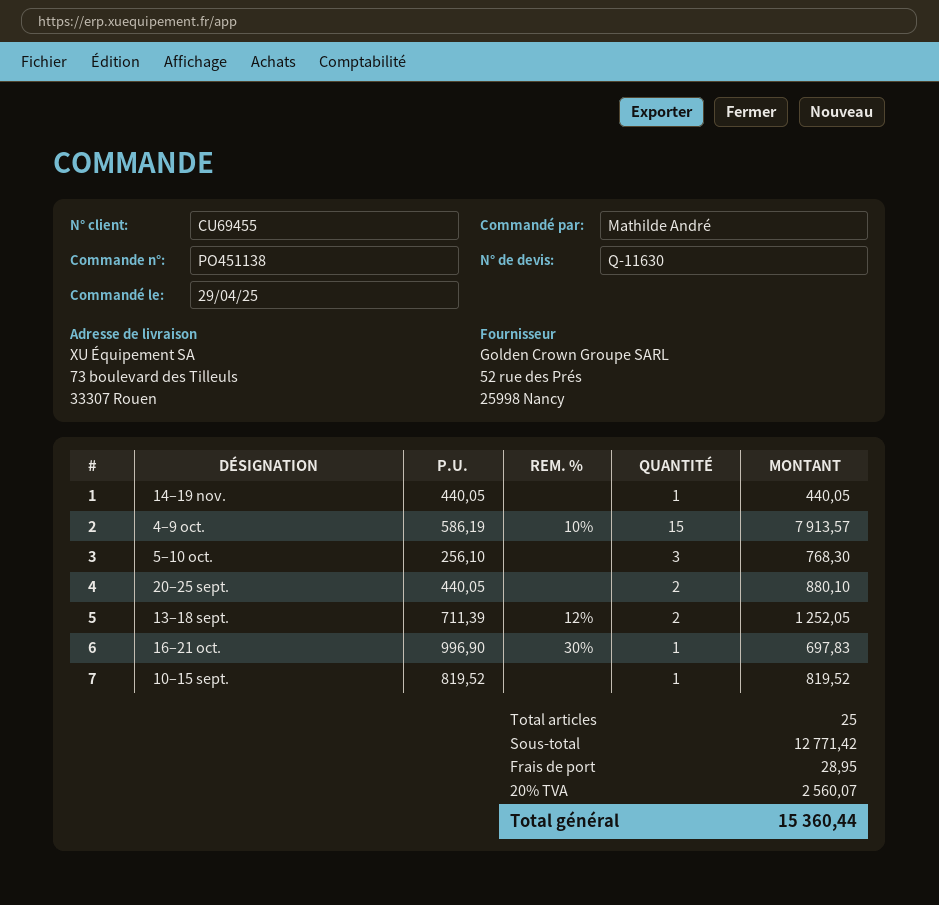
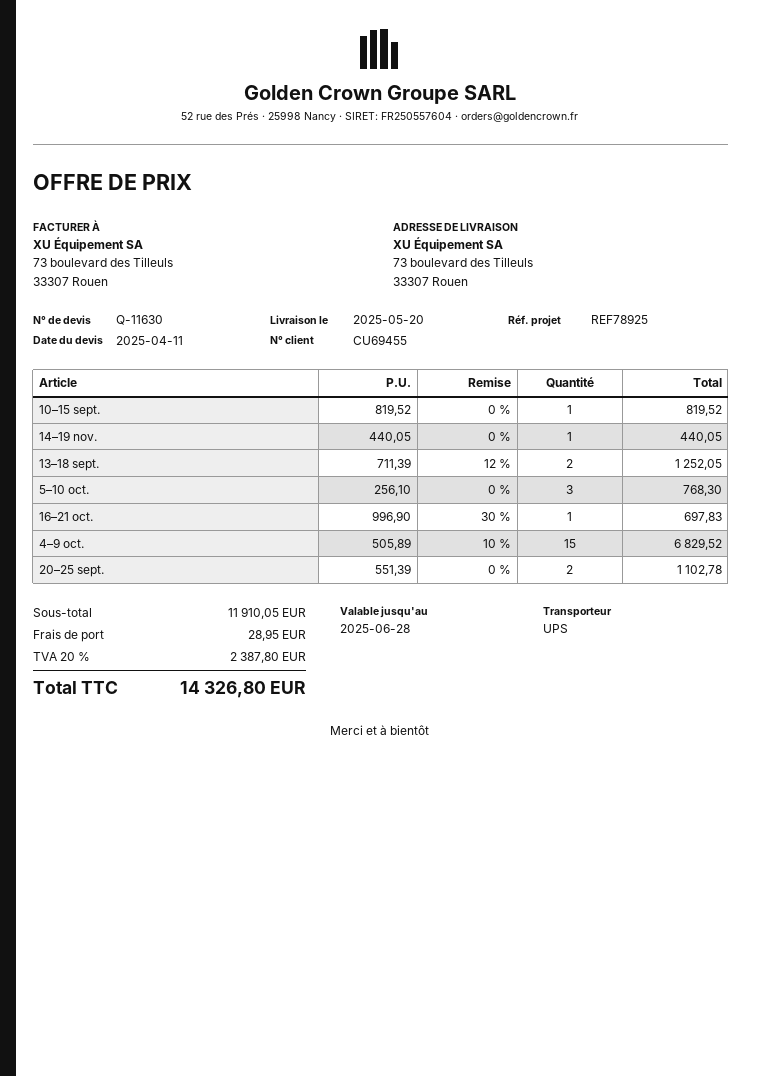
4–9 oct.: 15 x 586.19 - 10% = 7913.57 -> 15 x 505.89 - 10% = 6829.52
20–25 sept.: 2 x 440.05 = 880.10 -> 2 x 551.39 = 1102.78
subtotal: 12771.42 -> 11910.05
tax: 20% = 2560.07 -> 20% = 2387.80
total: 15360.44 -> 14326.80

